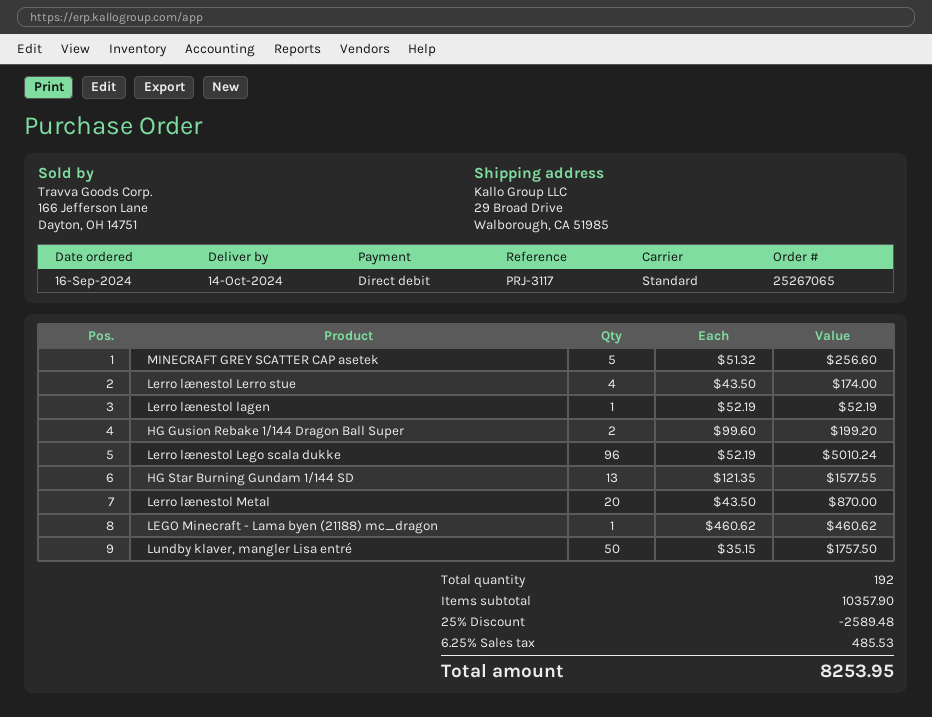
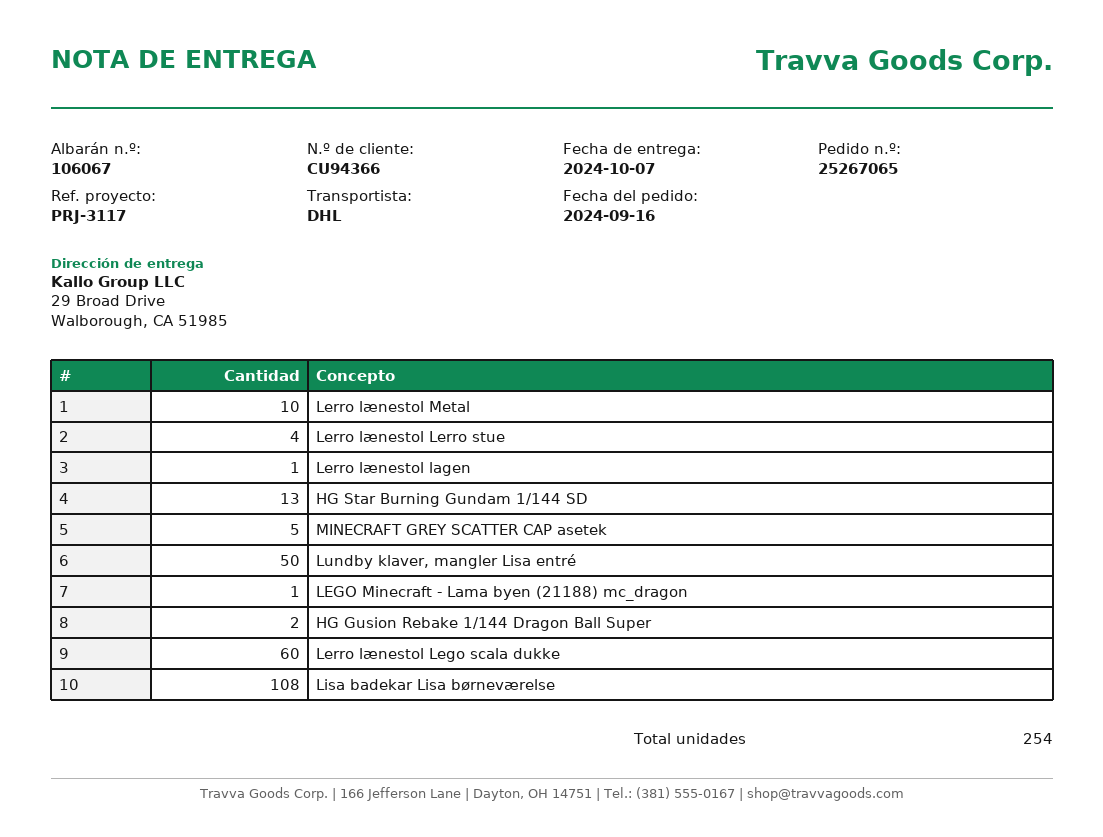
delivery date: 2024-10-14 -> 2024-10-07
shipping method: standard -> DHL
Lerro lænestol Lego scala dukke: 96 -> 60
Lerro lænestol Metal: 20 -> 10
Lisa badekar Lisa børneværelse: none -> 108
total quantity: 192 -> 254

